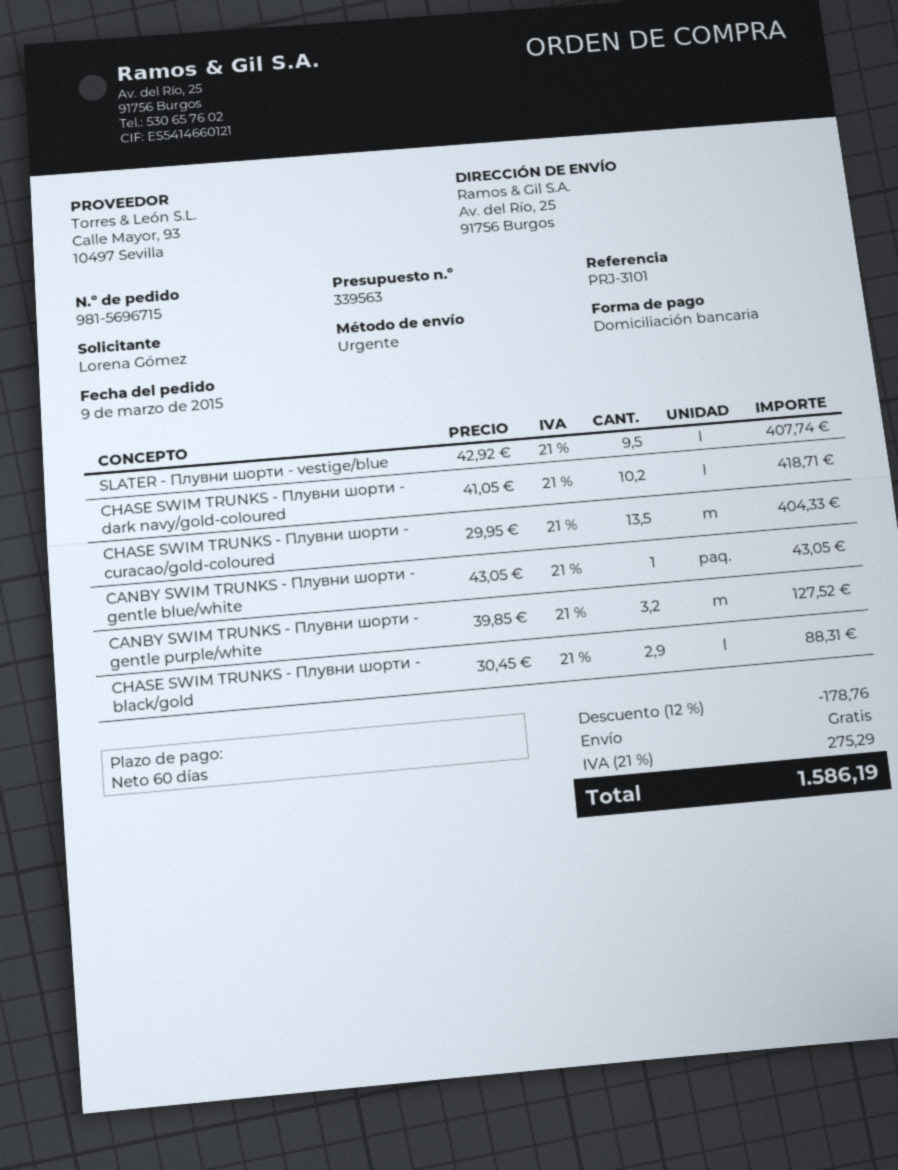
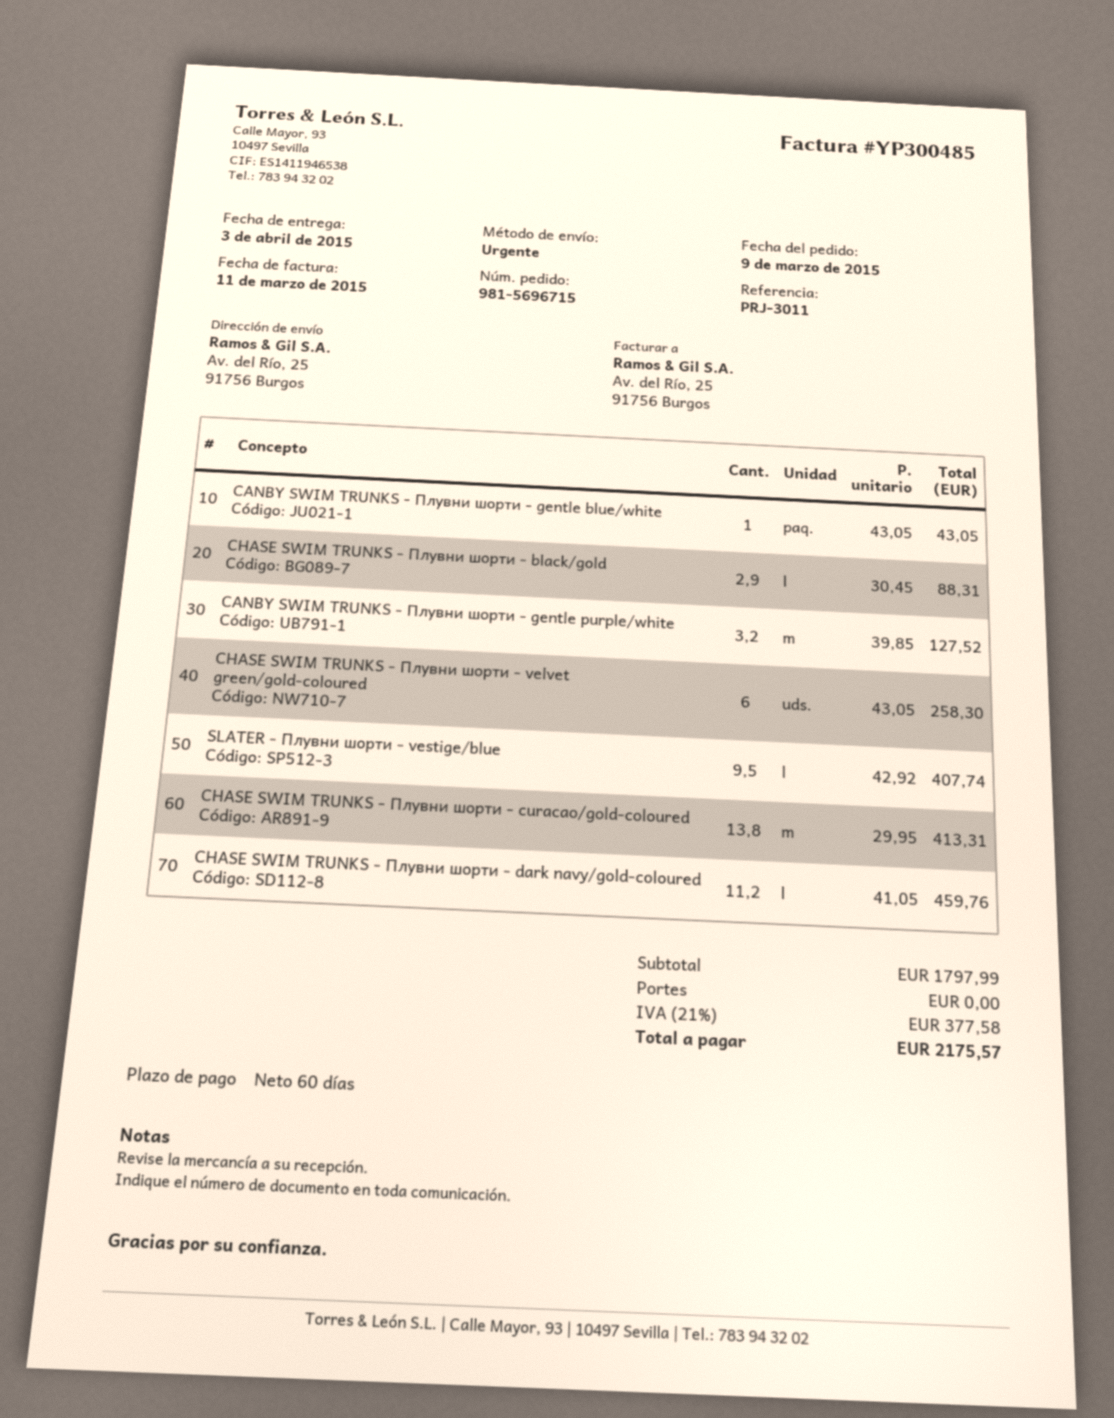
reference: PRJ-3101 -> PRJ-3011
CHASE SWIM TRUNKS - Плувни шорти - dark navy/gold-coloured: 10.2 x 41.05 = 418.71 -> 11.2 x 41.05 = 459.76
CHASE SWIM TRUNKS - Плувни шорти - curacao/gold-coloured: 13.5 x 29.95 = 404.33 -> 13.8 x 29.95 = 413.31
CHASE SWIM TRUNKS - Плувни шорти - velvet green/gold-coloured: none -> 6 x 43.05 = 258.30
discount: 12% = 178.76 -> none
tax: 21% = 275.29 -> 21% = 377.58
total: 1586.19 -> 2175.57

